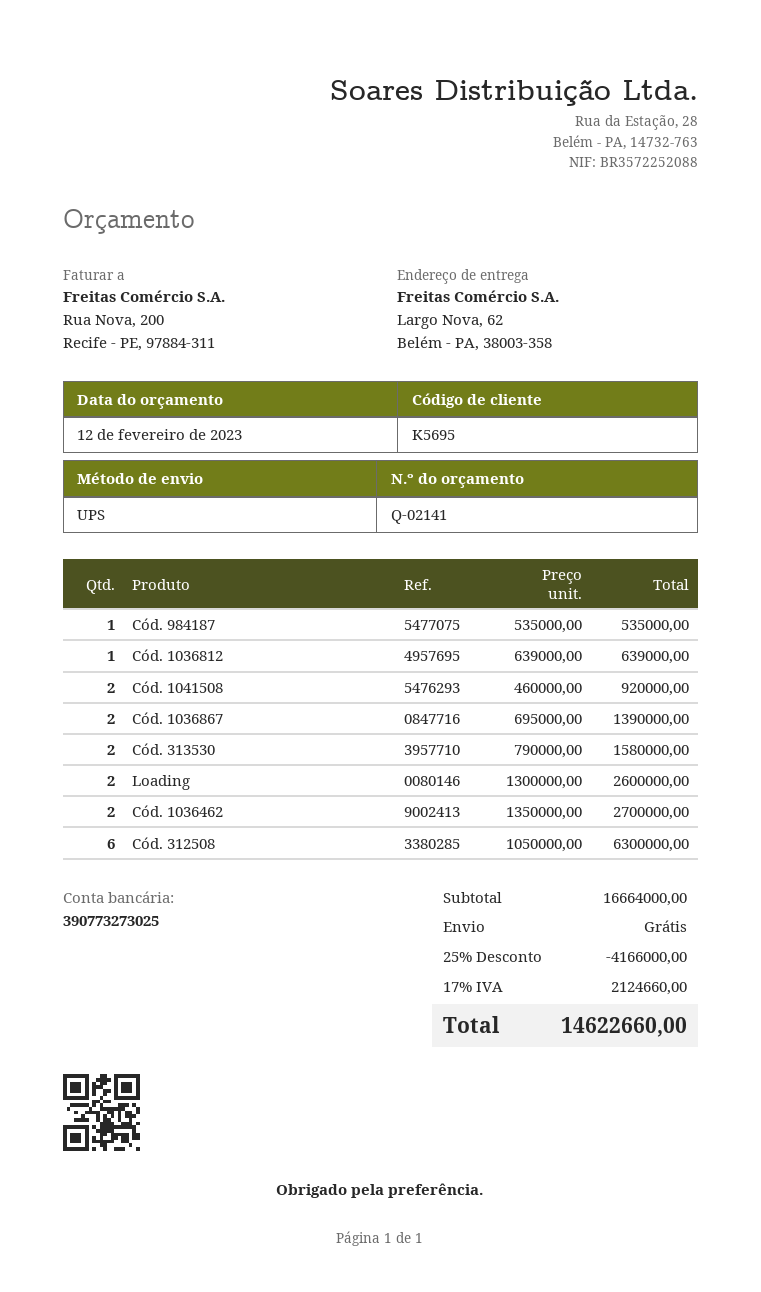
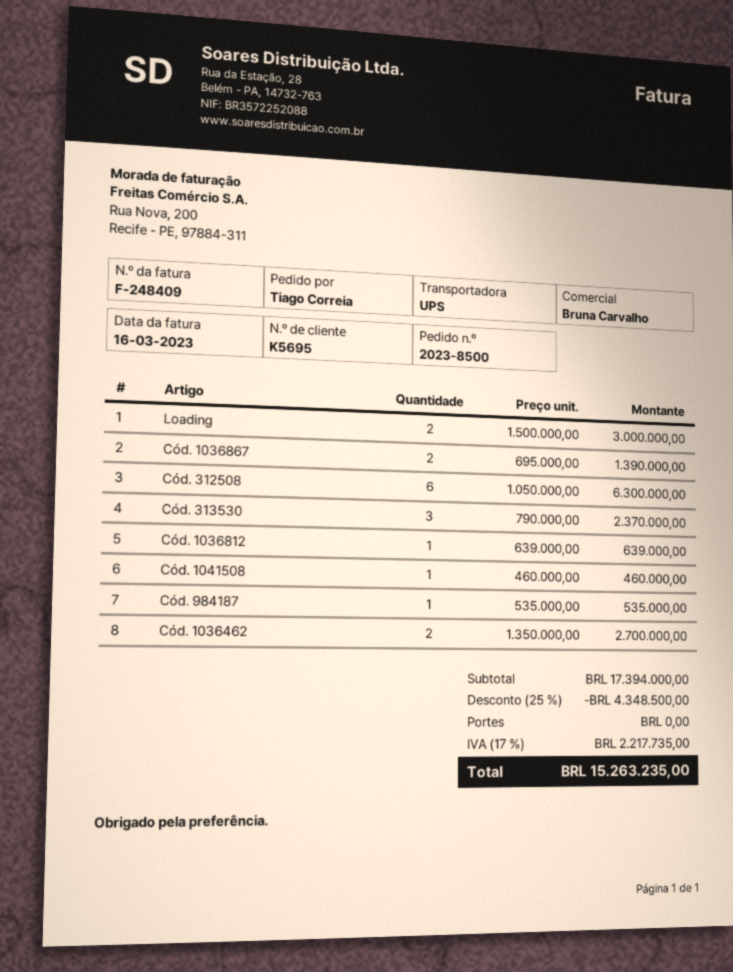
Cód. 1041508: 2 x 460000.00 = 920000.00 -> 1 x 460000.00 = 460000.00
Cód. 313530: 2 x 790000.00 = 1580000.00 -> 3 x 790000.00 = 2370000.00
Loading: 2 x 1300000.00 = 2600000.00 -> 2 x 1500000.00 = 3000000.00
subtotal: 16664000.00 -> 17394000.00
discount: 25% = 4166000.00 -> 25% = 4348500.00
tax: 17% = 2124660.00 -> 17% = 2217735.00
total: 14622660.00 -> 15263235.00

